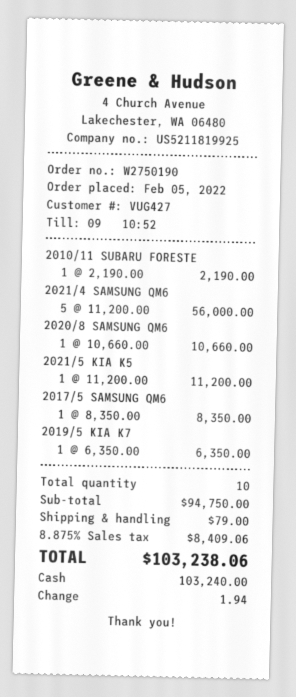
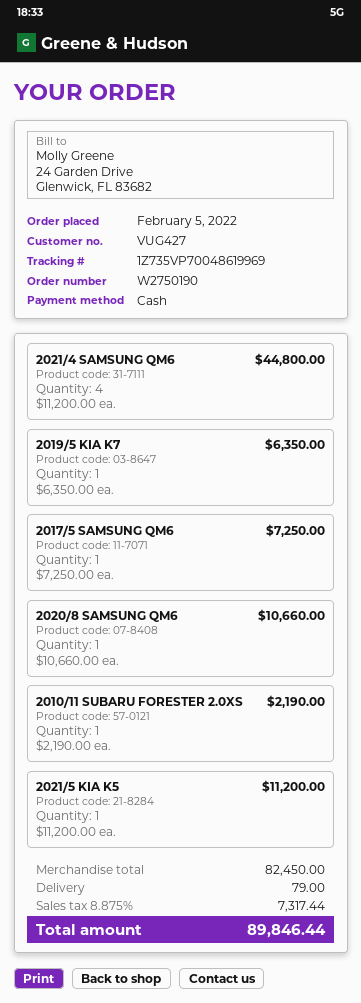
2021/4 SAMSUNG QM6: 5 x 11200.00 = 56000.00 -> 4 x 11200.00 = 44800.00
2017/5 SAMSUNG QM6: 1 x 8350.00 = 8350.00 -> 1 x 7250.00 = 7250.00
subtotal: 94750.00 -> 82450.00
tax: 8.875% = 8409.06 -> 8.875% = 7317.44
total: 103238.06 -> 89846.44

